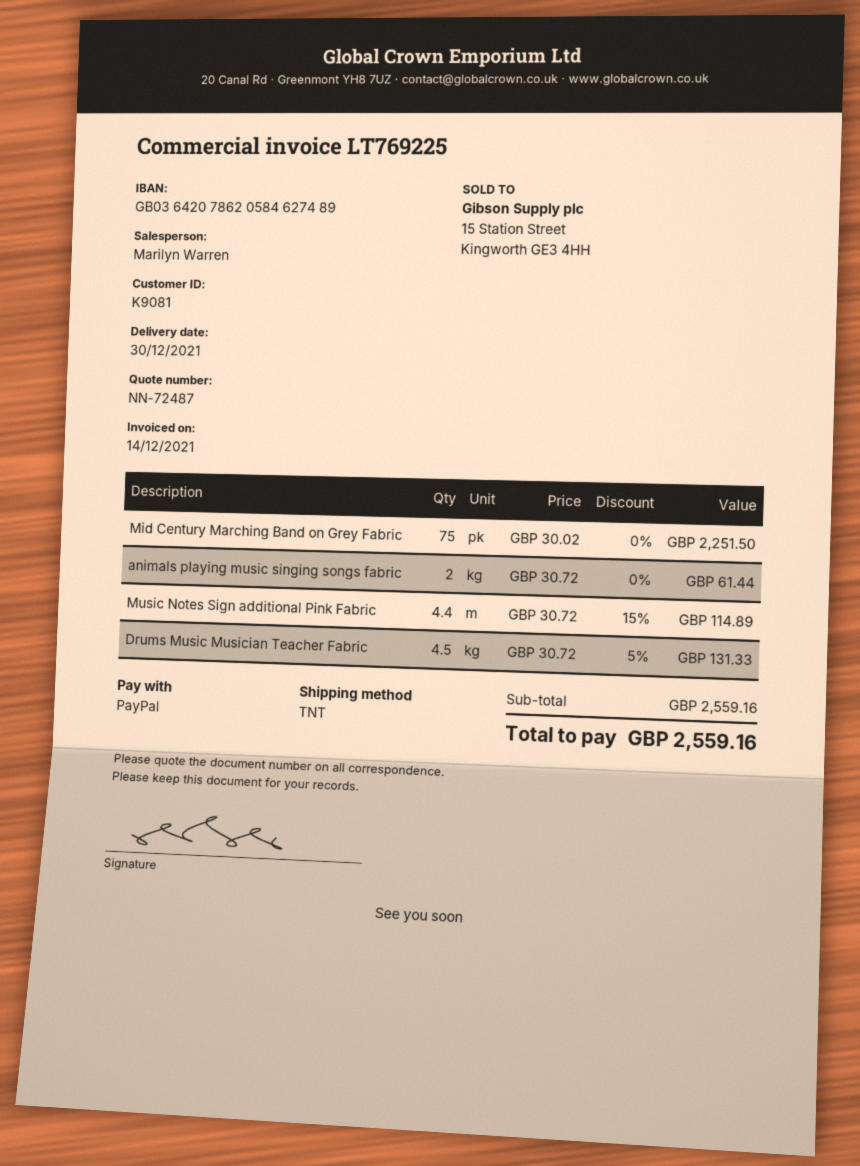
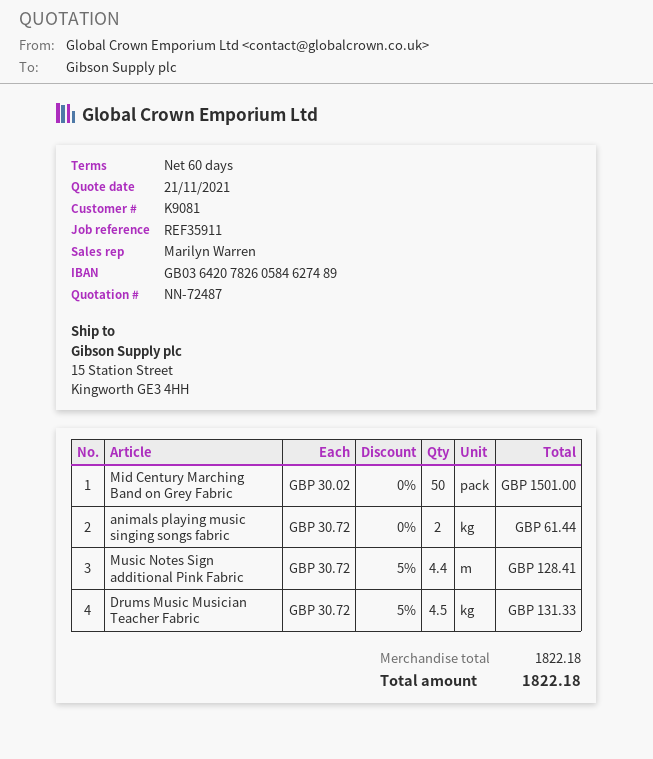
bank account: GB03642078620584627489 -> GB03642078260584627489
Mid Century Marching Band on Grey Fabric: 75 x 30.02 = 2251.50 -> 50 x 30.02 = 1501.00
Music Notes Sign additional Pink Fabric: 4.4 x 30.72 - 15% = 114.89 -> 4.4 x 30.72 - 5% = 128.41
subtotal: 2559.16 -> 1822.18
total: 2559.16 -> 1822.18

